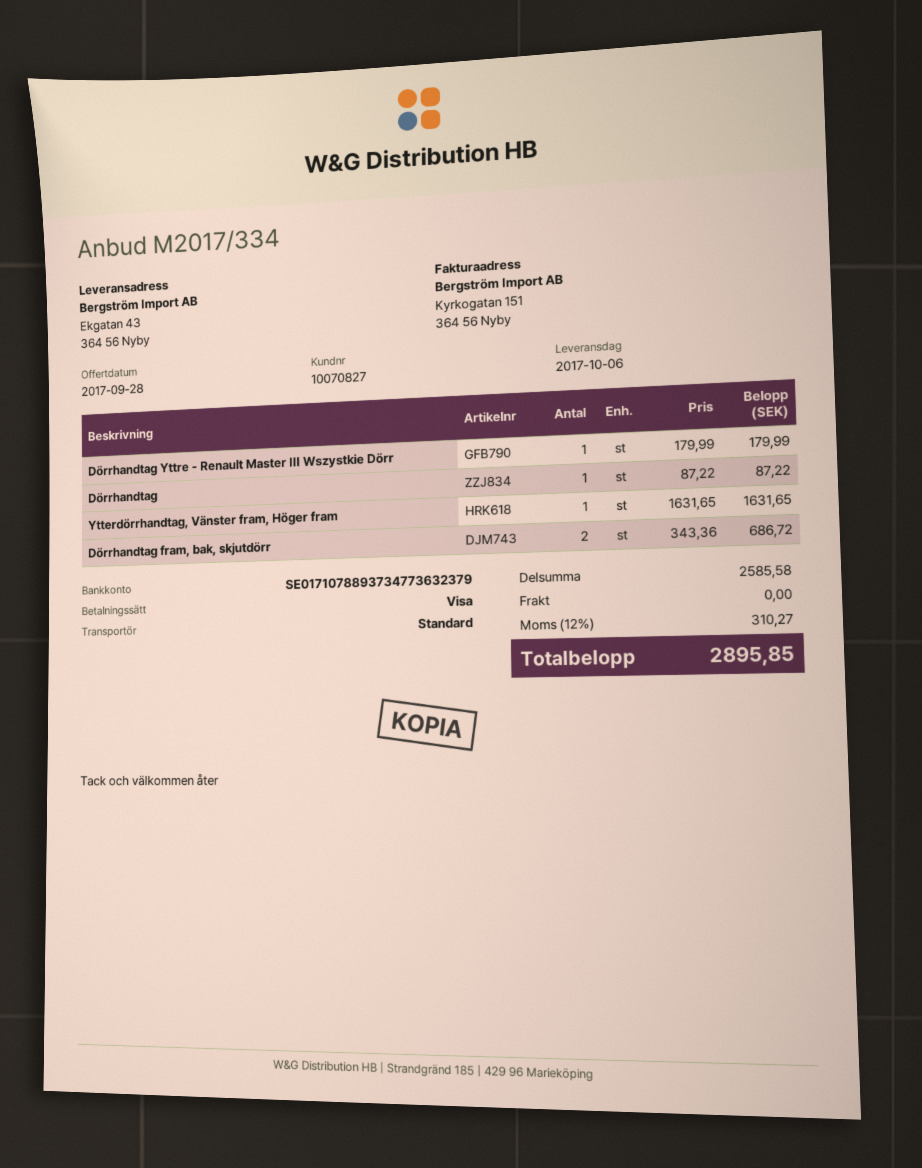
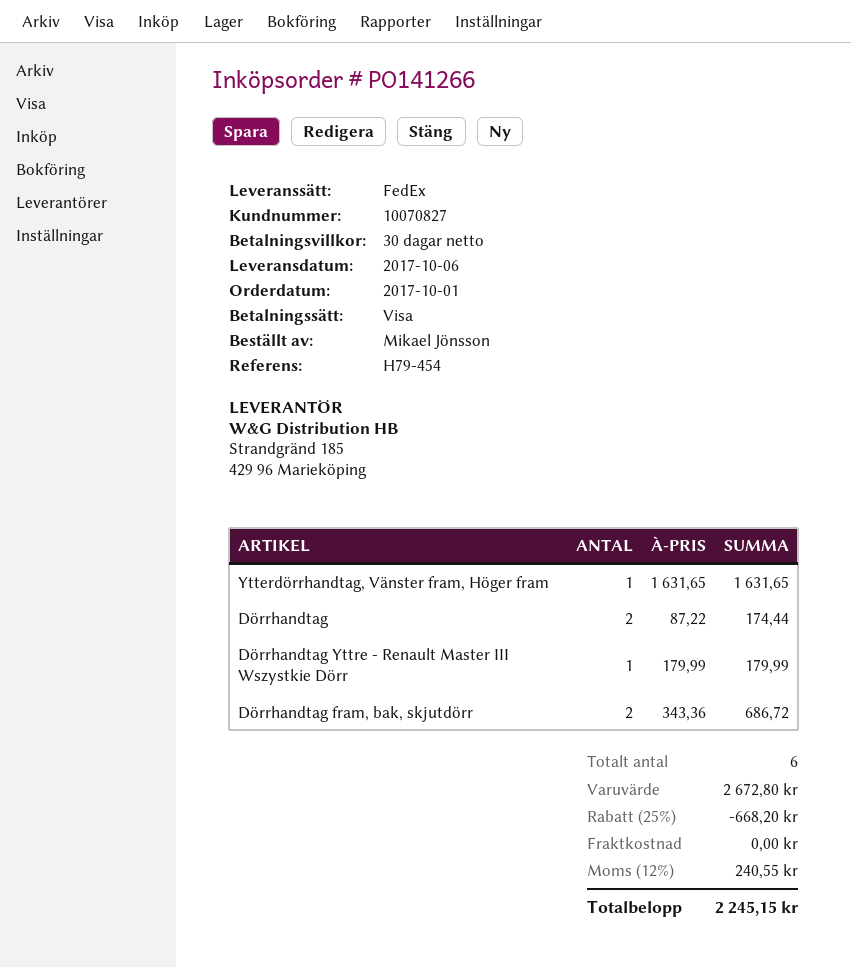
shipping method: standard -> FedEx
Dörrhandtag: 1 x 87.22 = 87.22 -> 2 x 87.22 = 174.44
subtotal: 2585.58 -> 2672.80
discount: none -> 25% = 668.20
tax: 12% = 310.27 -> 12% = 240.55
total: 2895.85 -> 2245.15

